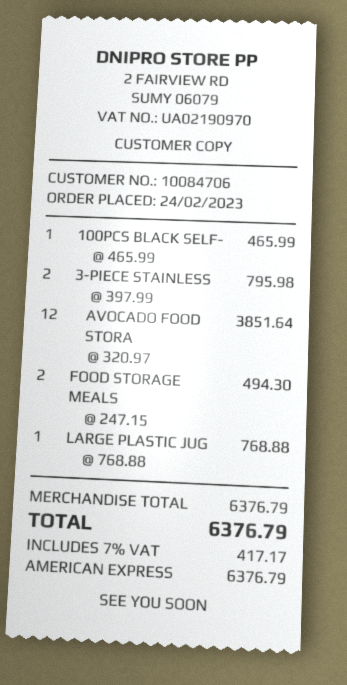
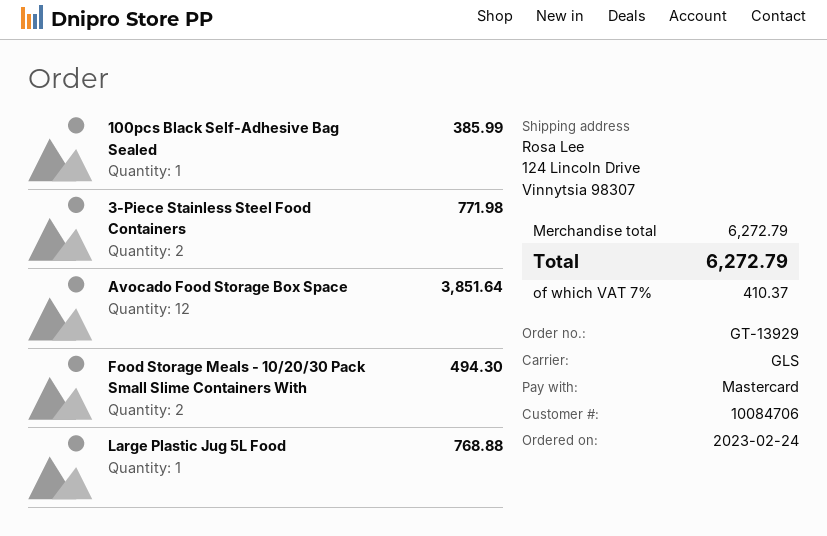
payment method: American Express -> Mastercard
100PCS BLACK SELF-: 1 for 465.99 -> 1 for 385.99
3-PIECE STAINLESS: 2 for 795.98 -> 2 for 771.98
subtotal: 6376.79 -> 6272.79
tax: 7% = 417.17 -> 7% = 410.37
total: 6376.79 -> 6272.79

